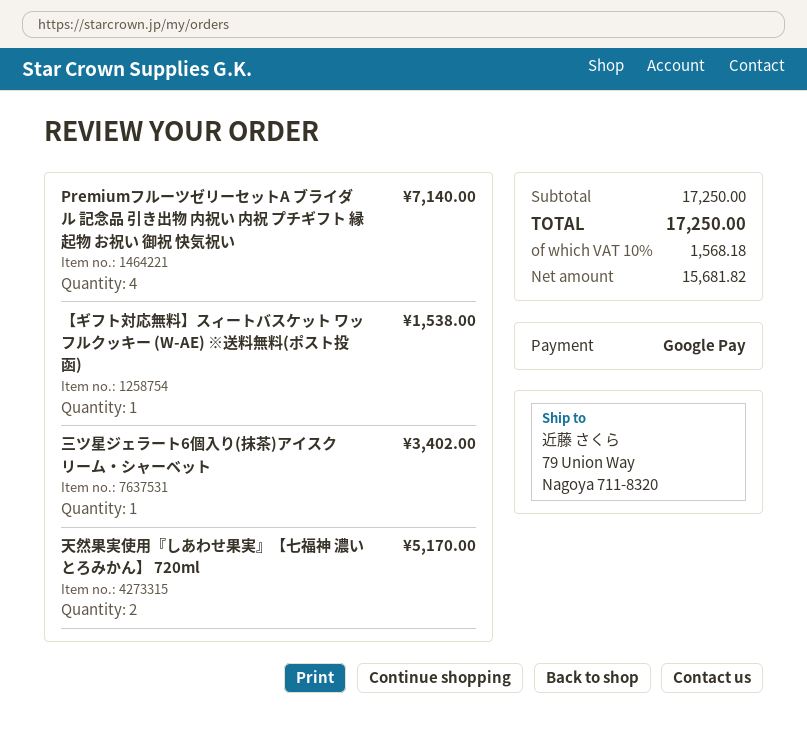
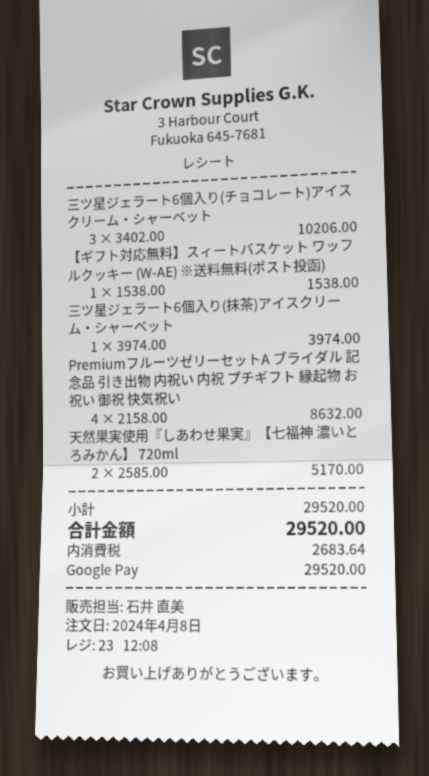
PremiumフルーツゼリーセットA ブライダル 記念品 引き出物 内祝い 内祝 プチギフト 縁起物 お祝い 御祝 快気祝い: 4 for 7140.00 -> 4 for 8632.00
三ツ星ジェラート6個入り(抹茶)アイスクリーム・シャーベット: 1 for 3402.00 -> 1 for 3974.00
三ツ星ジェラート6個入り(チョコレート)アイスクリーム・シャーベット: none -> 3 for 10206.00
subtotal: 17250.00 -> 29520.00
tax: 1568.18 -> 2683.64
total: 17250.00 -> 29520.00

